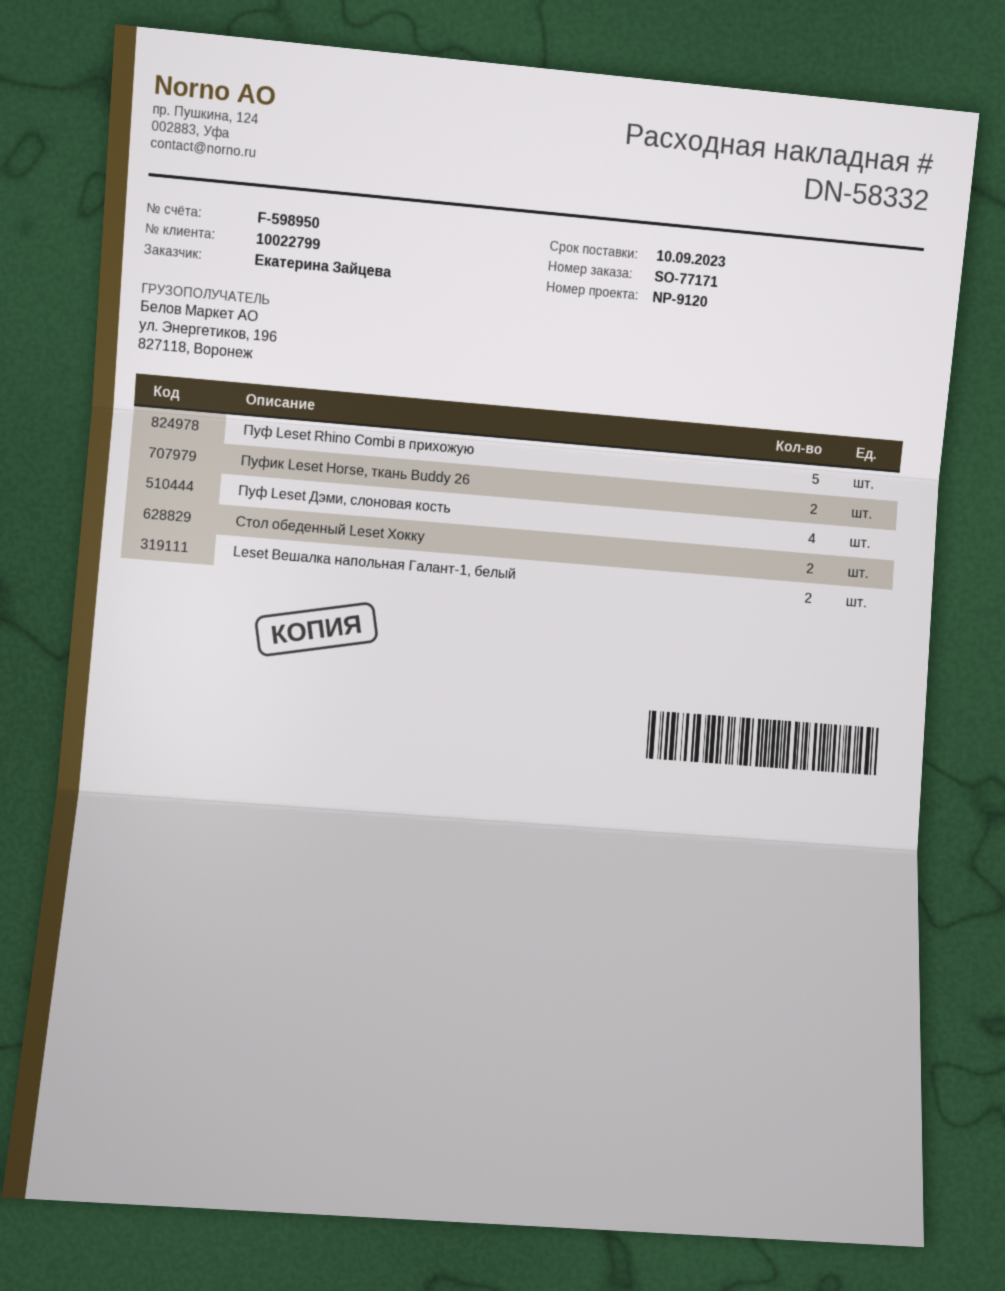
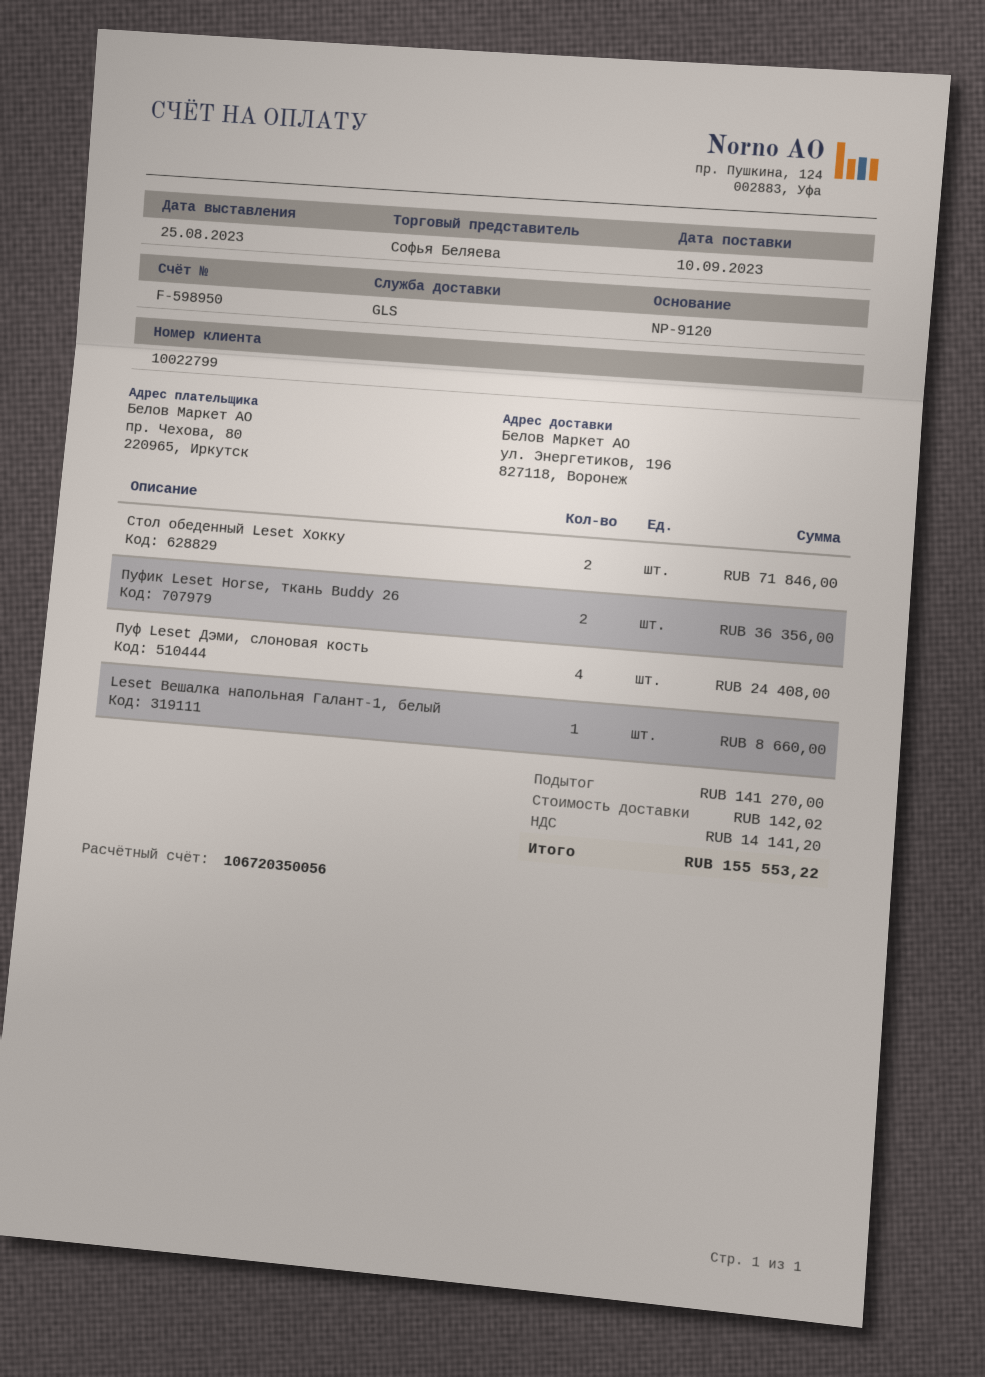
Пуф Leset Rhino Combi в прихожую: 5 -> none
Leset Вешалка напольная Галант-1, белый: 2 -> 1

